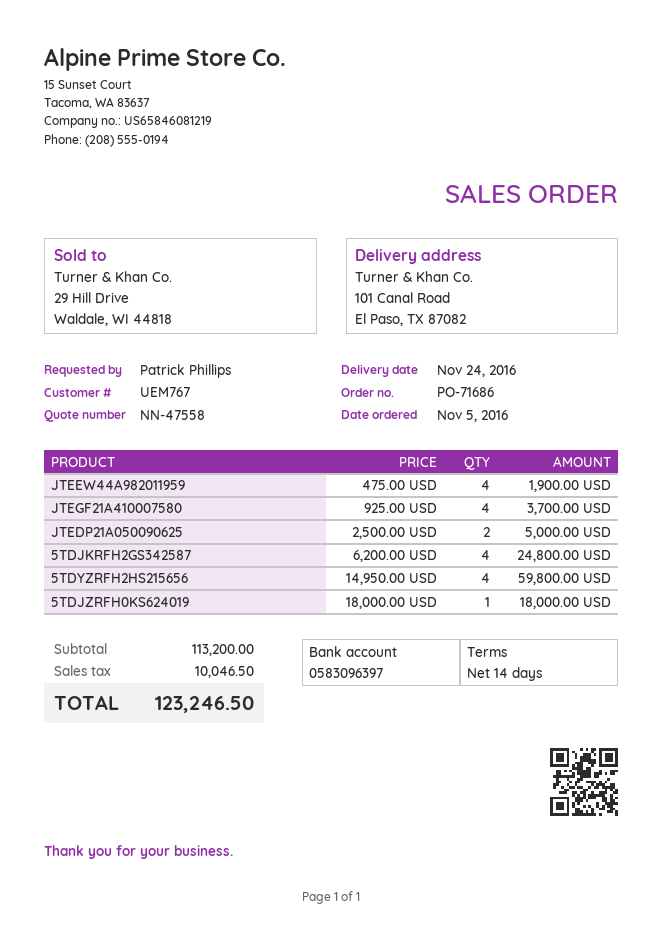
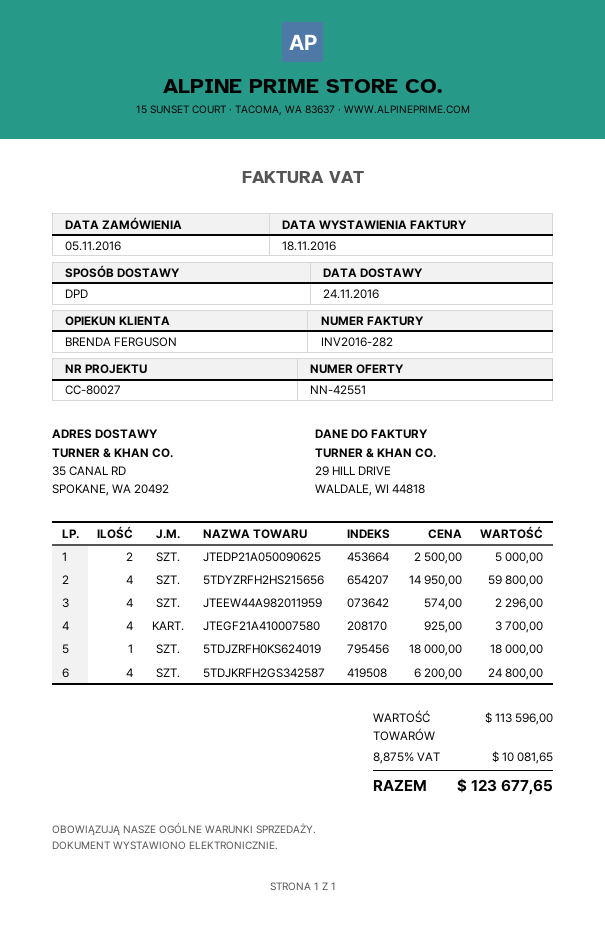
quote number: NN-47558 -> NN-42551
ship to: 101 Canal Road, El Paso, TX 87082 -> 35 CANAL RD, SPOKANE, WA 20492
JTEEW44A982011959: 4 x 475.00 = 1900.00 -> 4 x 574.00 = 2296.00
subtotal: 113200.00 -> 113596.00
tax: 10046.50 -> 10081.65
total: 123246.50 -> 123677.65

